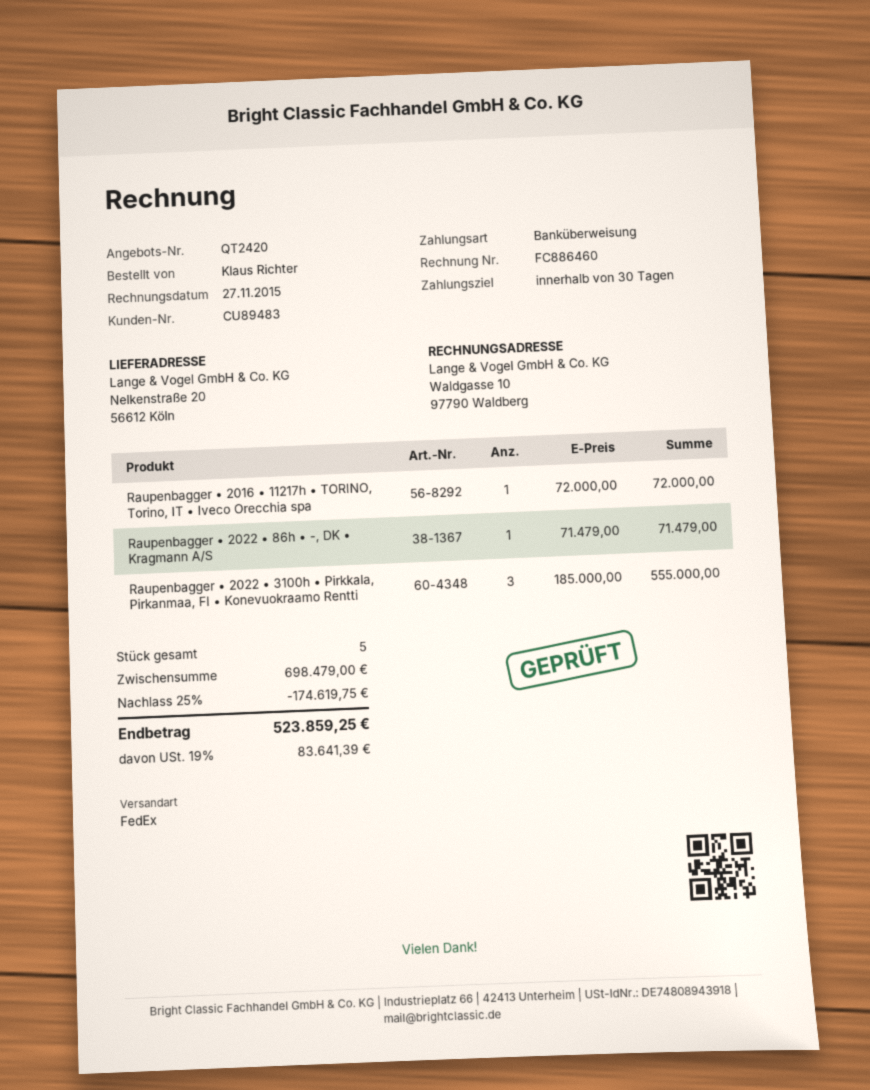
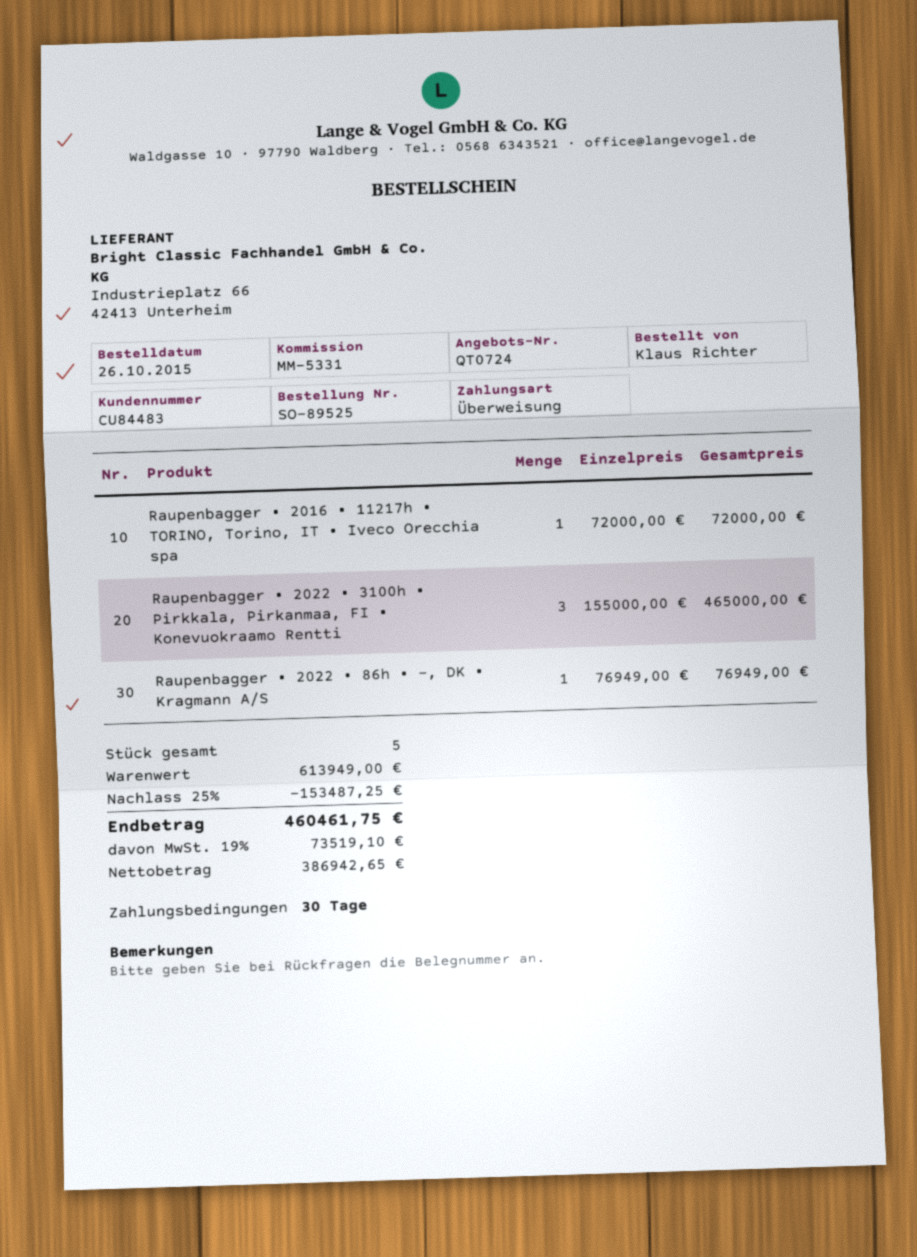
quote number: QT2420 -> QT0724
customer number: CU89483 -> CU84483
Raupenbagger • 2022 • 86h • -, DK • Kragmann A/S: 1 x 71479.00 = 71479.00 -> 1 x 76949.00 = 76949.00
Raupenbagger • 2022 • 3100h • Pirkkala, Pirkanmaa, FI • Konevuokraamo Rentti: 3 x 185000.00 = 555000.00 -> 3 x 155000.00 = 465000.00
subtotal: 698479.00 -> 613949.00
discount: 25% = 174619.75 -> 25% = 153487.25
tax: 19% = 83641.39 -> 19% = 73519.10
total: 523859.25 -> 460461.75

